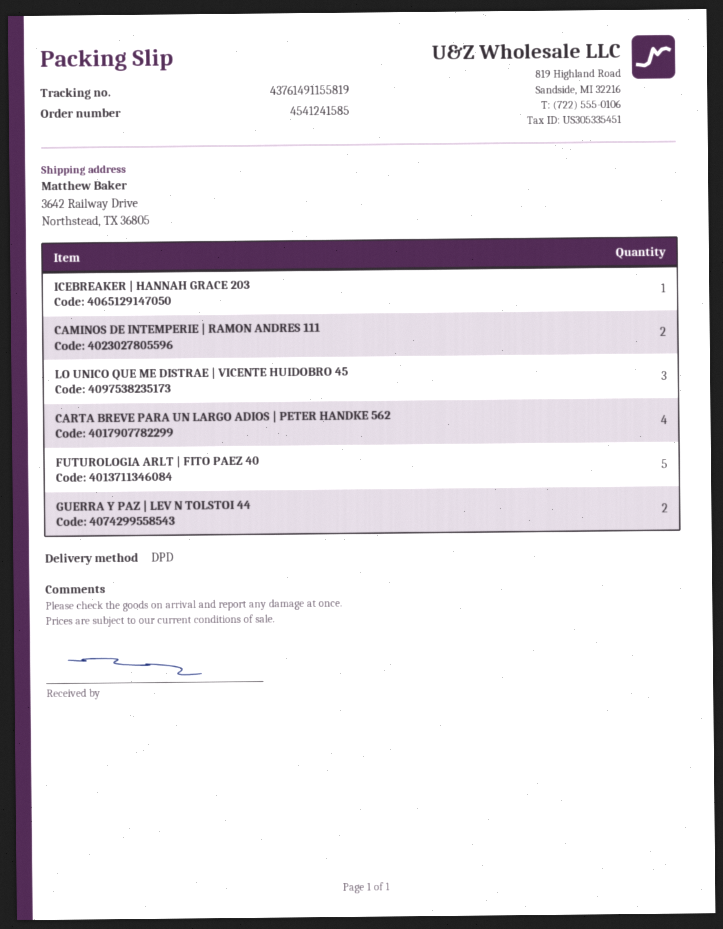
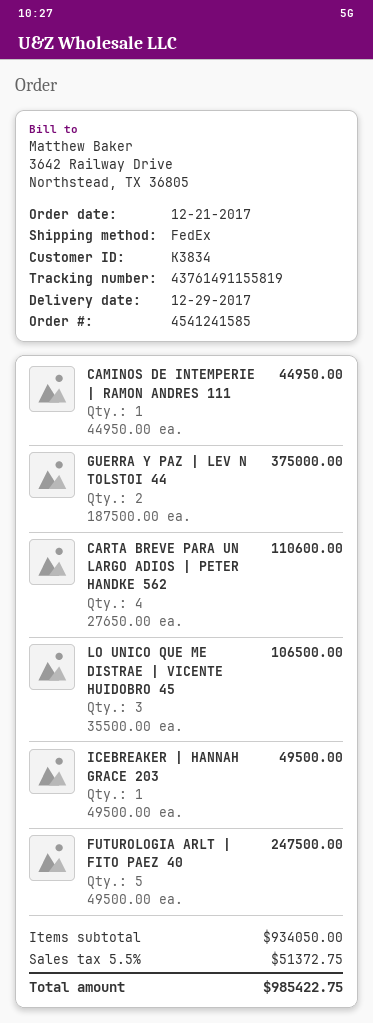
shipping method: DPD -> FedEx
CAMINOS DE INTEMPERIE | RAMON ANDRES 111: 2 -> 1

